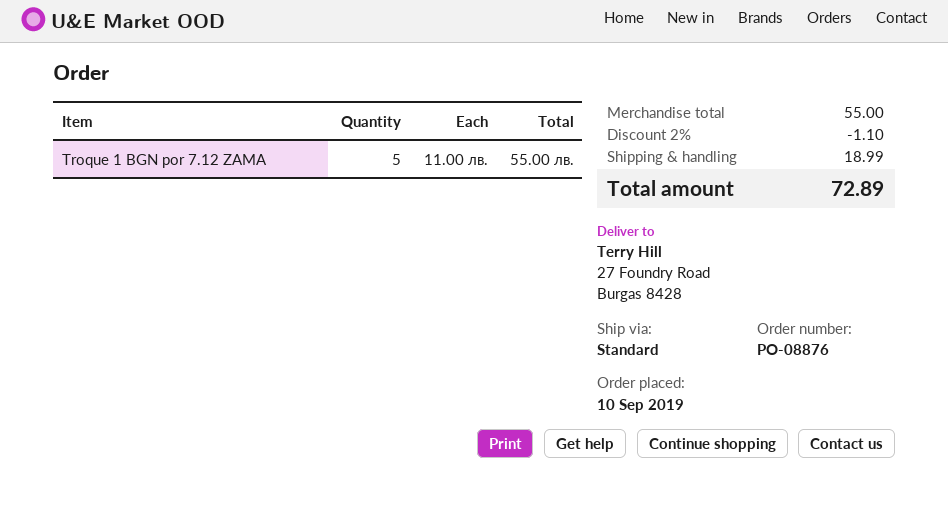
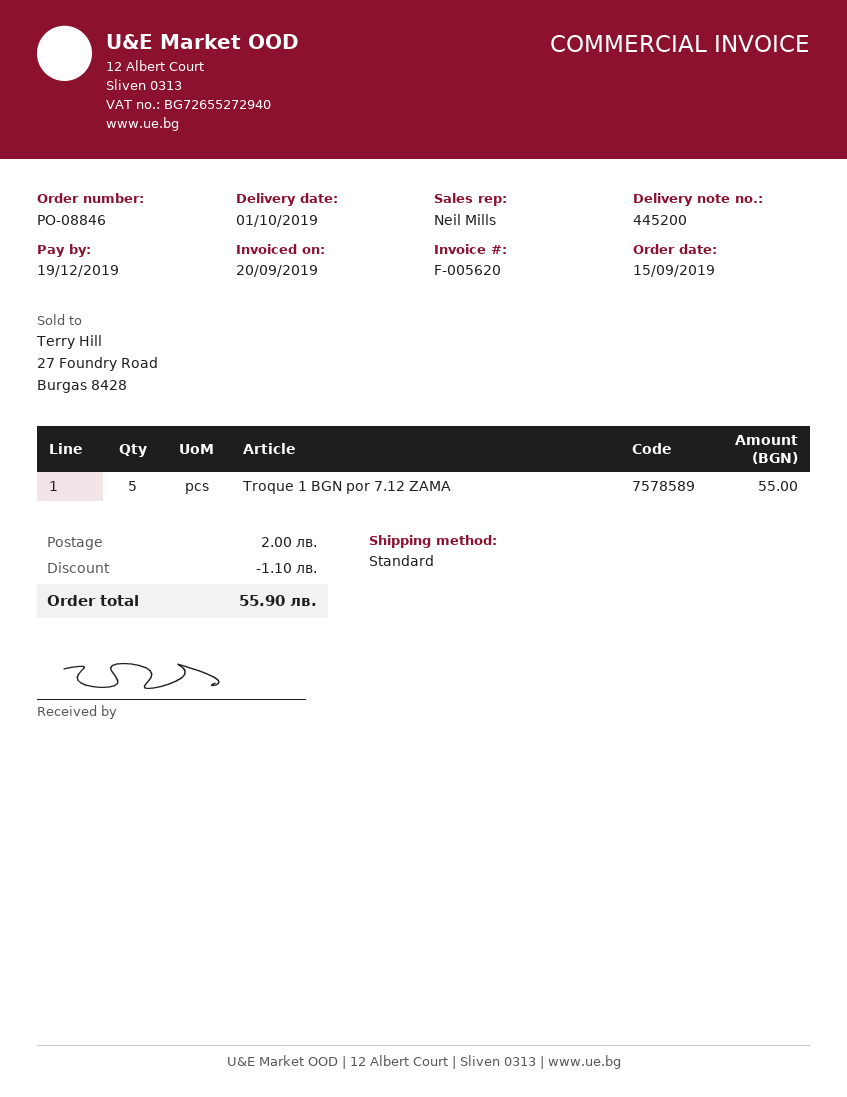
order number: PO-08876 -> PO-08846
order date: 2019-09-10 -> 2019-09-15
shipping: 18.99 -> 2.00
total: 72.89 -> 55.90

